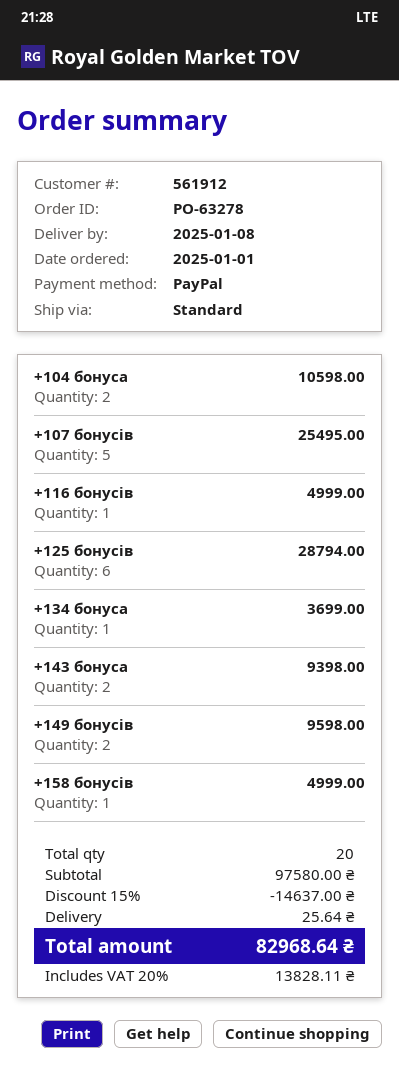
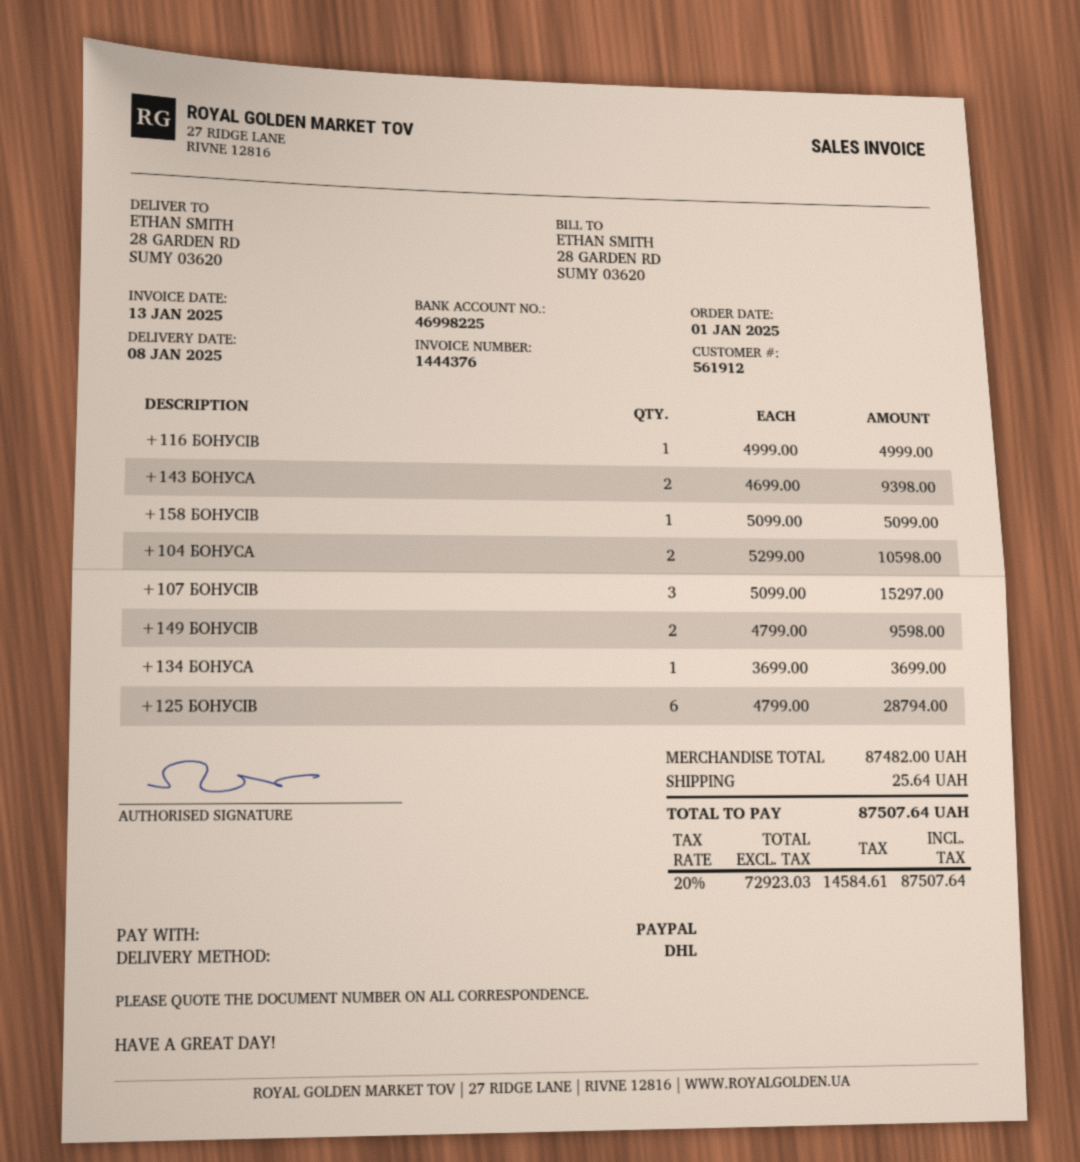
shipping method: standard -> DHL
+107 бонусів: 5 for 25495.00 -> 3 for 15297.00
+158 бонусів: 1 for 4999.00 -> 1 for 5099.00
subtotal: 97580.00 -> 87482.00
discount: 15% = 14637.00 -> none
tax: 20% = 13828.11 -> 20% = 14584.61
total: 82968.64 -> 87507.64

